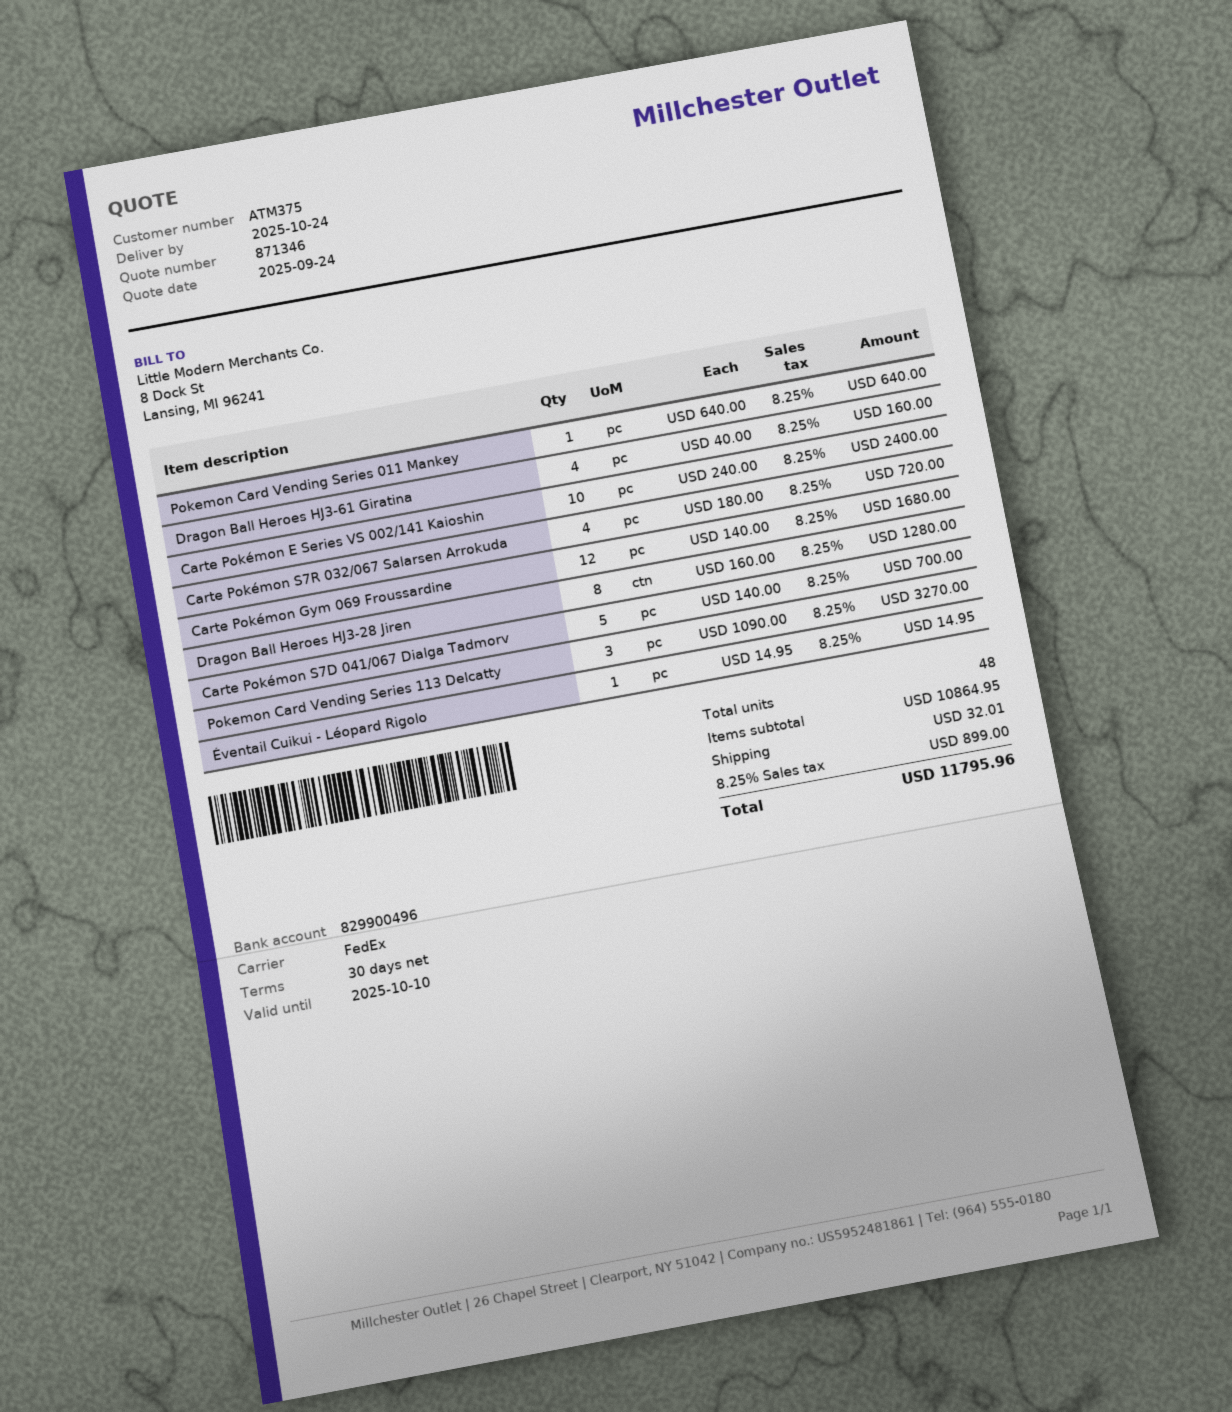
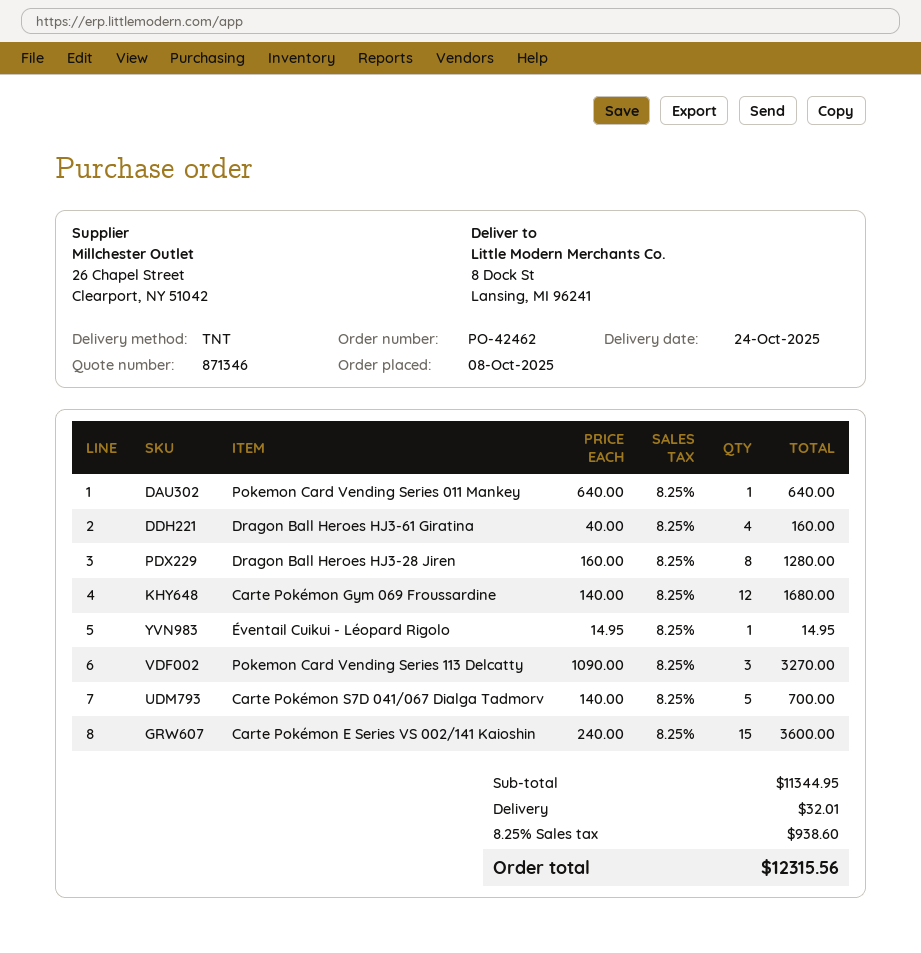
shipping method: FedEx -> TNT
Carte Pokémon E Series VS 002/141 Kaioshin: 10 x 240.00 = 2400.00 -> 15 x 240.00 = 3600.00
Carte Pokémon S7R 032/067 Salarsen Arrokuda: 4 x 180.00 = 720.00 -> none
subtotal: 10864.95 -> 11344.95
tax: 8.25% = 899.00 -> 8.25% = 938.60
total: 11795.96 -> 12315.56

